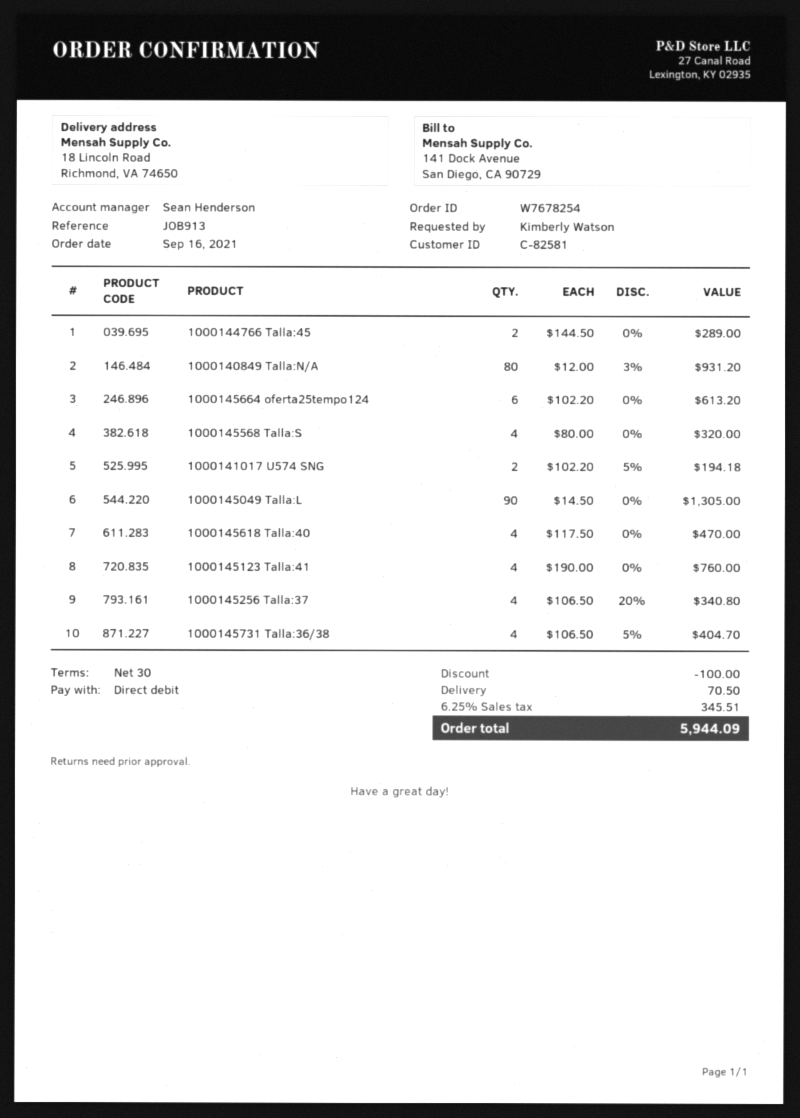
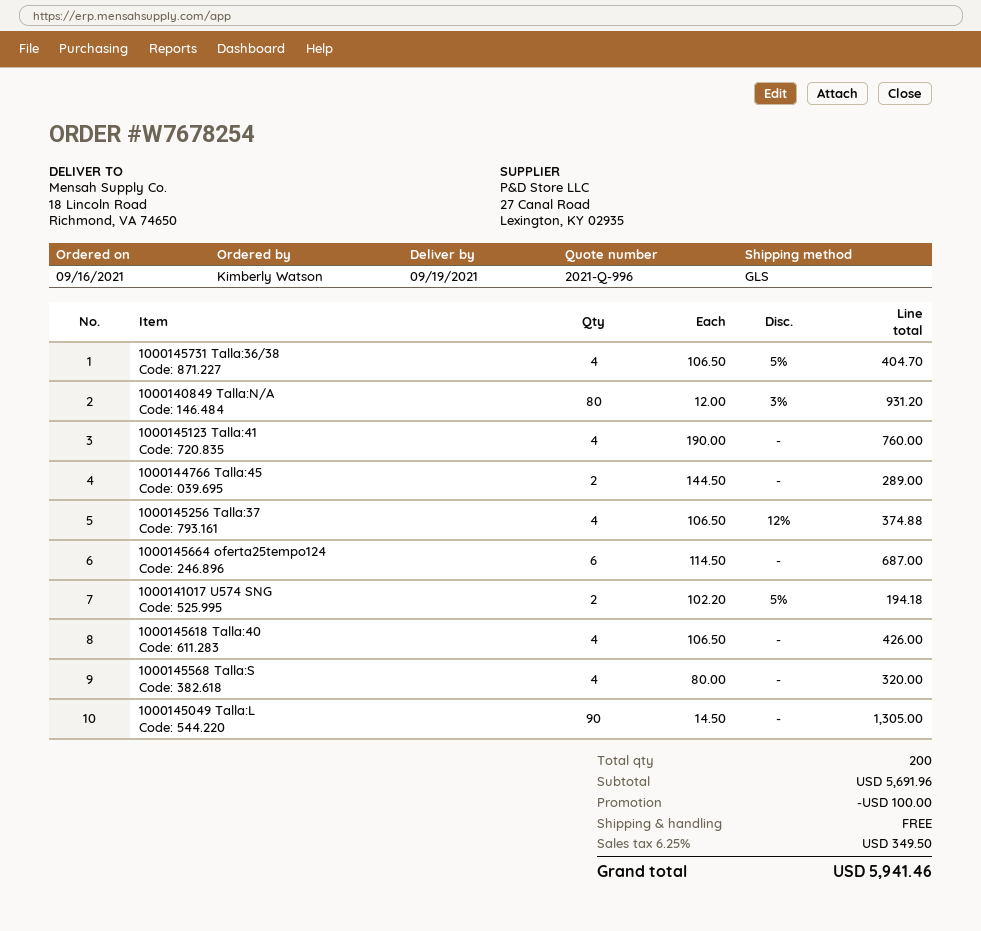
1000145664 oferta25tempo124: 6 x 102.20 = 613.20 -> 6 x 114.50 = 687.00
1000145618 Talla:40: 4 x 117.50 = 470.00 -> 4 x 106.50 = 426.00
1000145256 Talla:37: 4 x 106.50 - 20% = 340.80 -> 4 x 106.50 - 12% = 374.88
shipping: 70.50 -> 0.00
tax: 6.25% = 345.51 -> 6.25% = 349.50
total: 5944.09 -> 5941.46

